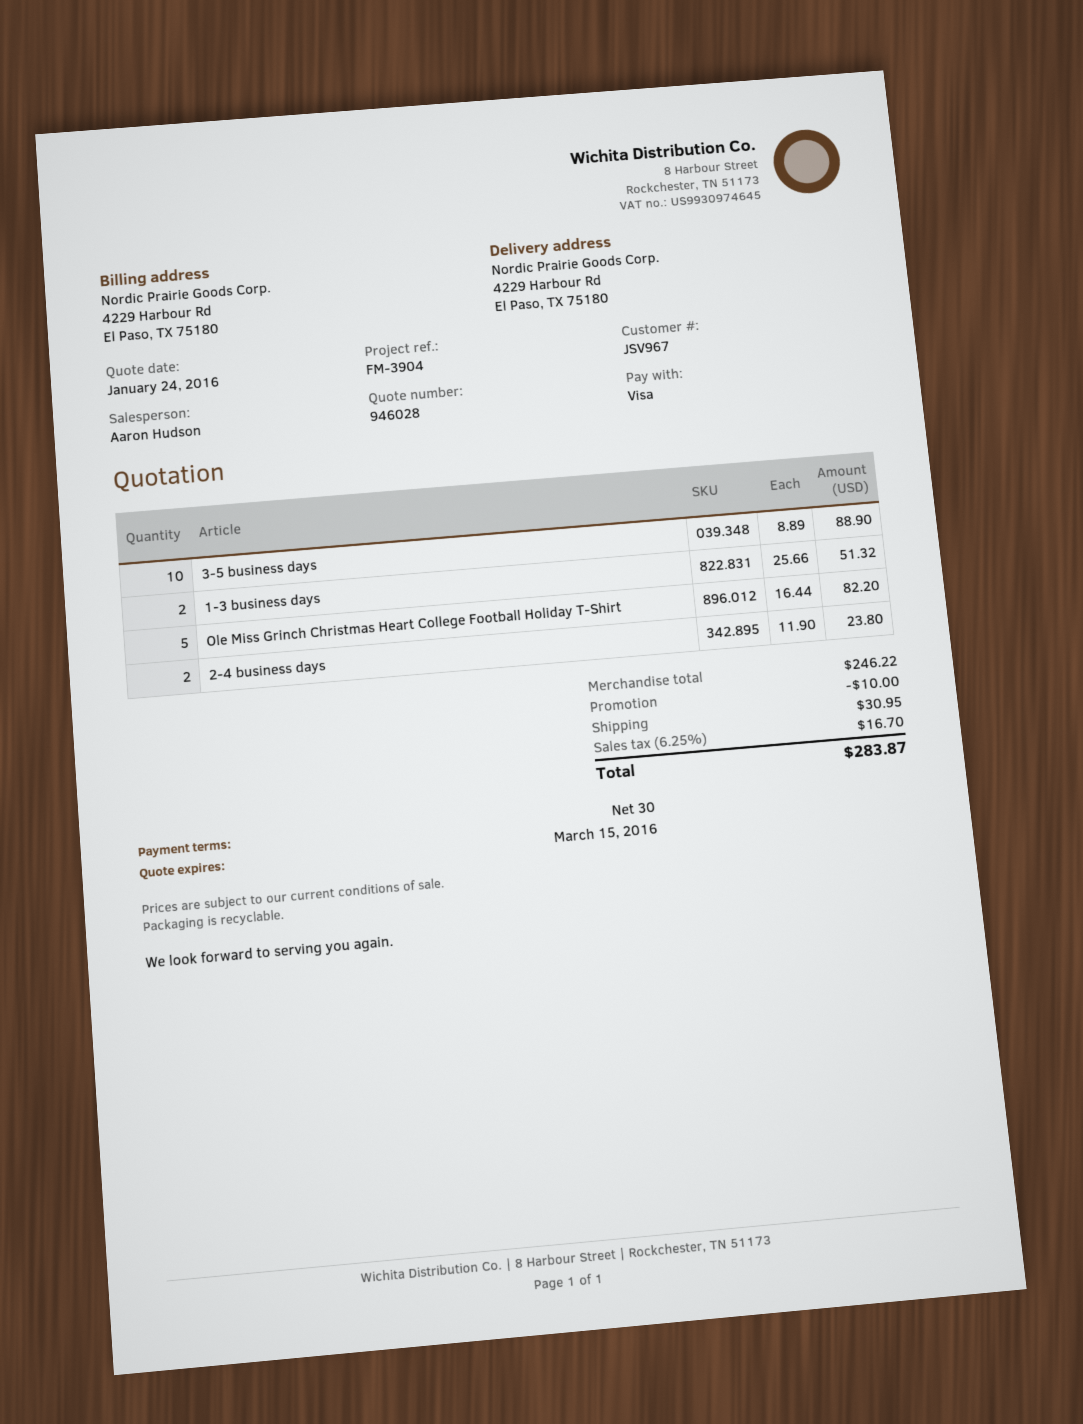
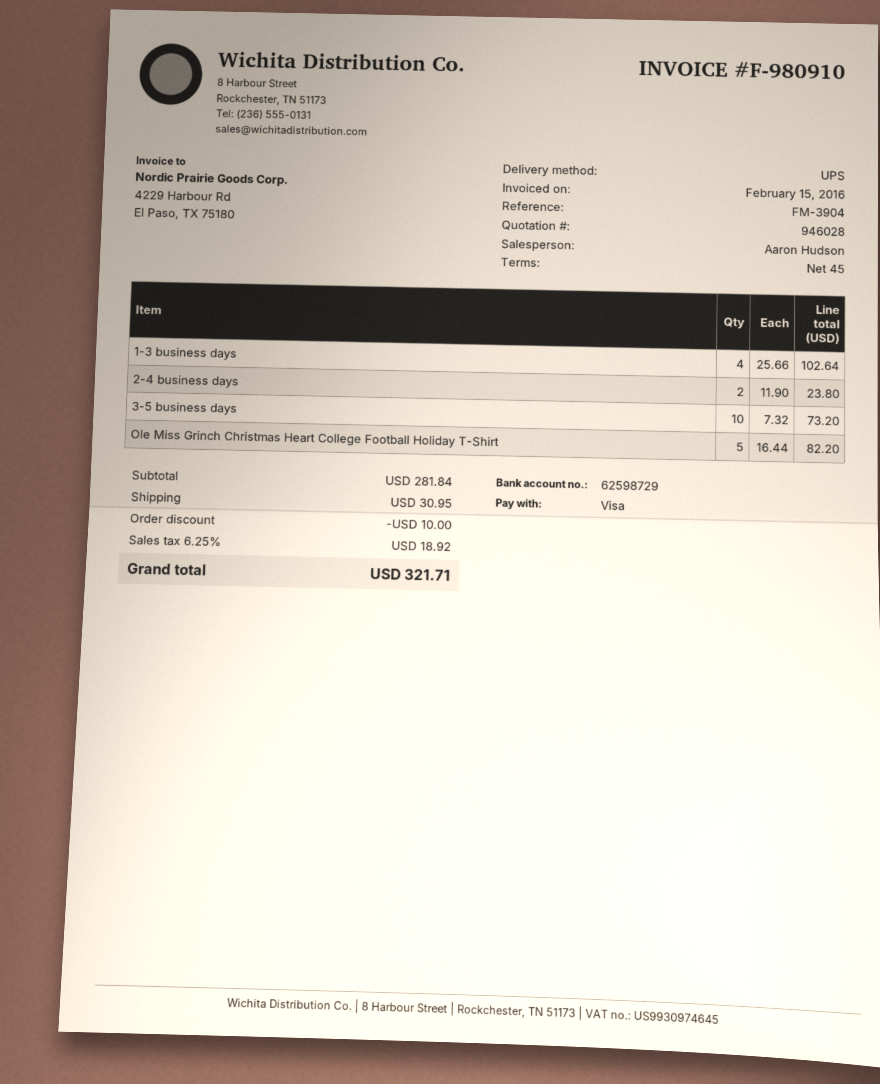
payment terms: 30 days -> 45 days
3-5 business days: 10 x 8.89 = 88.90 -> 10 x 7.32 = 73.20
1-3 business days: 2 x 25.66 = 51.32 -> 4 x 25.66 = 102.64
subtotal: 246.22 -> 281.84
tax: 6.25% = 16.70 -> 6.25% = 18.92
total: 283.87 -> 321.71

